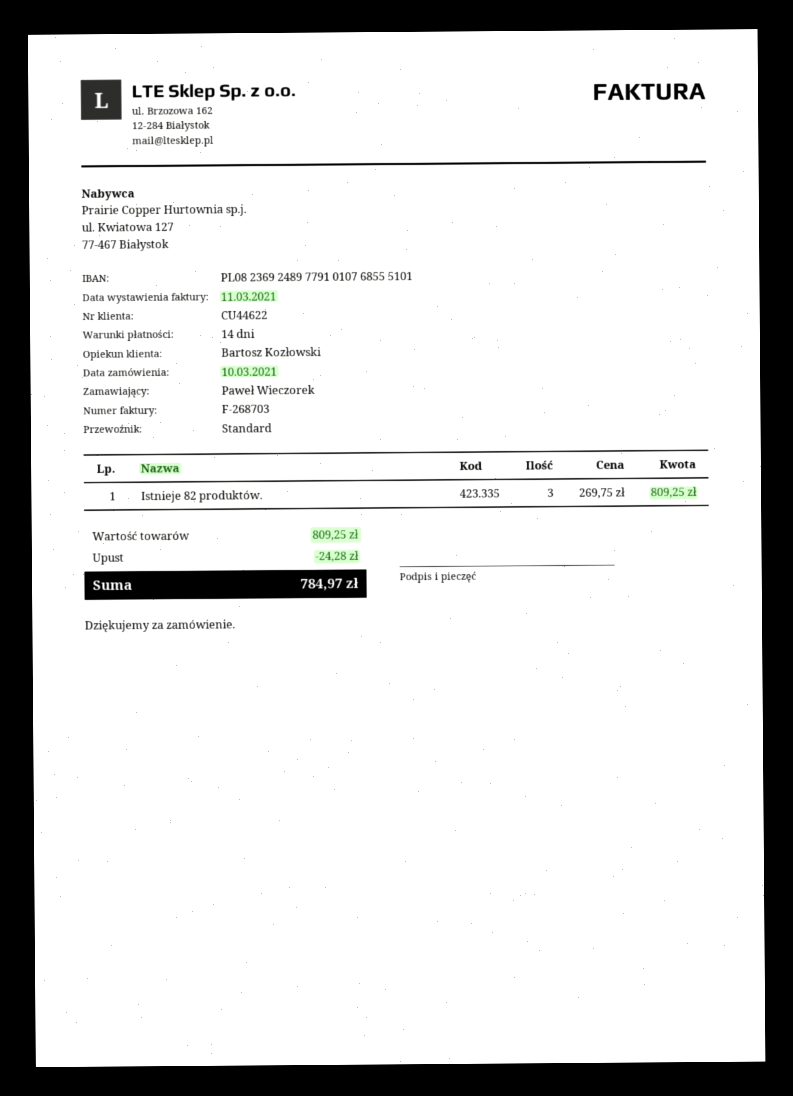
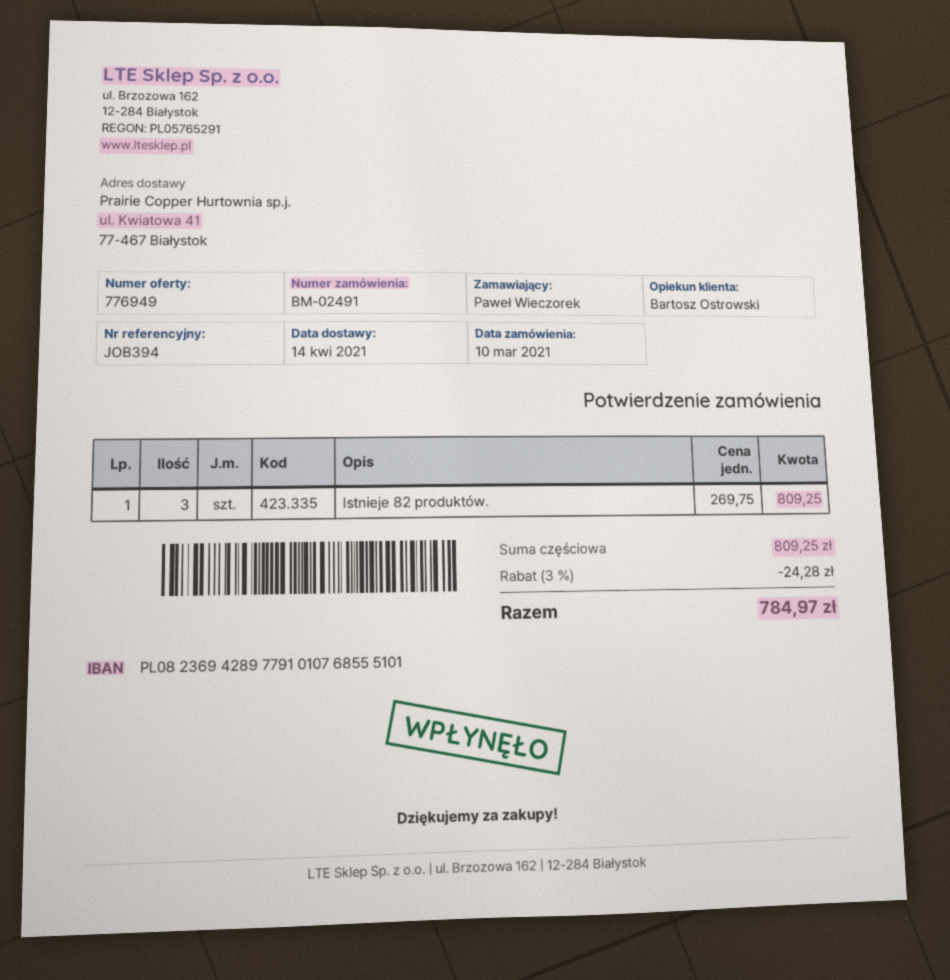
sales rep: Bartosz Kozłowski -> Bartosz Ostrowski
bank account: PL08236924897791010768555101 -> PL08236942897791010768555101

